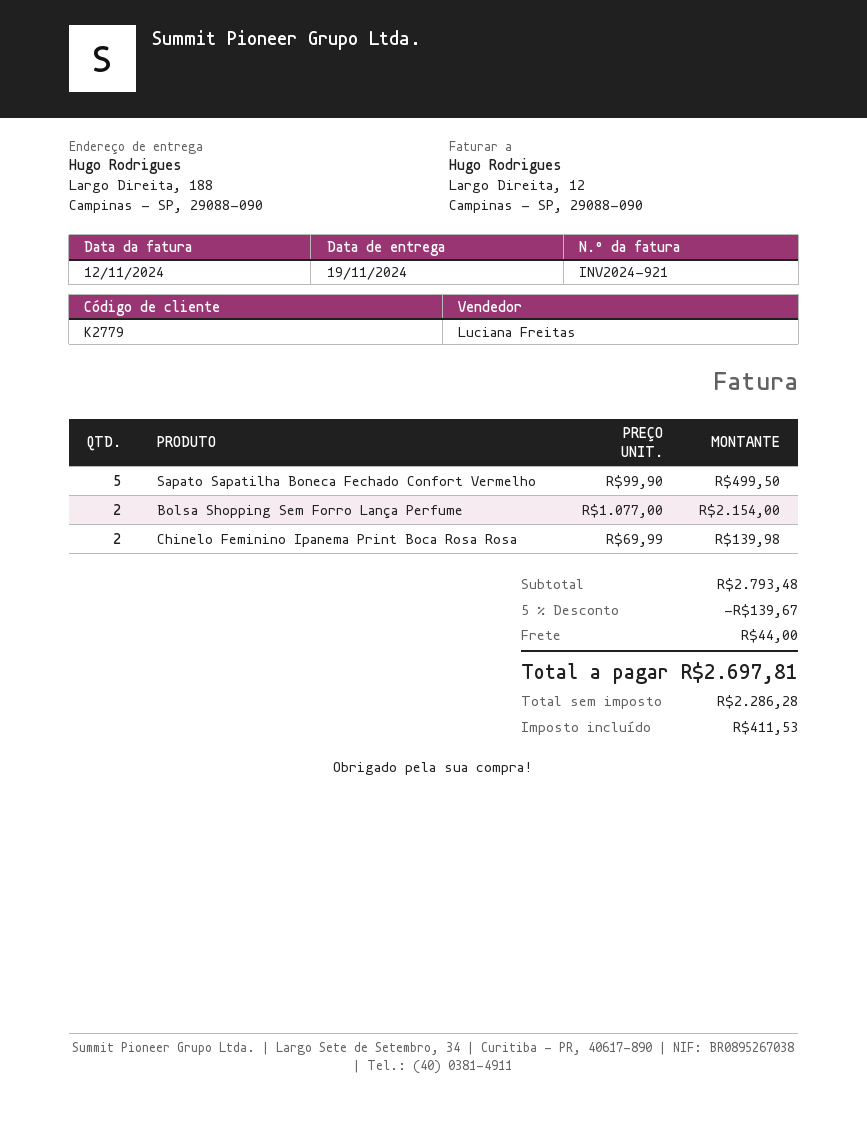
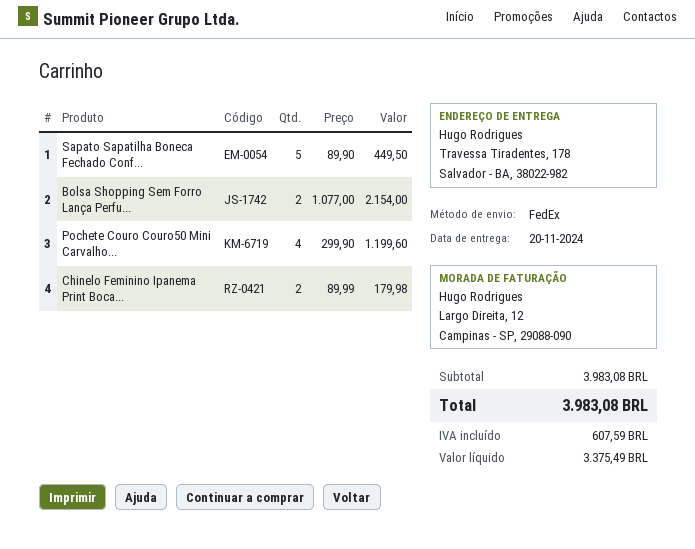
delivery date: 2024-11-19 -> 2024-11-20
ship to: Largo Direita, 188, Campinas - SP, 29088-090 -> Travessa Tiradentes, 178, Salvador - BA, 38022-982
Sapato Sapatilha Boneca Fechado Confort Vermelho: 5 x 99.90 = 499.50 -> 5 x 89.90 = 449.50
Chinelo Feminino Ipanema Print Boca Rosa Rosa: 2 x 69.99 = 139.98 -> 2 x 89.99 = 179.98
Pochete Couro Couro50 Mini Carvalho...: none -> 4 x 299.90 = 1199.60
subtotal: 2793.48 -> 3983.08
discount: 5% = 139.67 -> none
shipping: 44.00 -> none
net: 2286.28 -> 3375.49
tax: 411.53 -> 607.59
total: 2697.81 -> 3983.08

